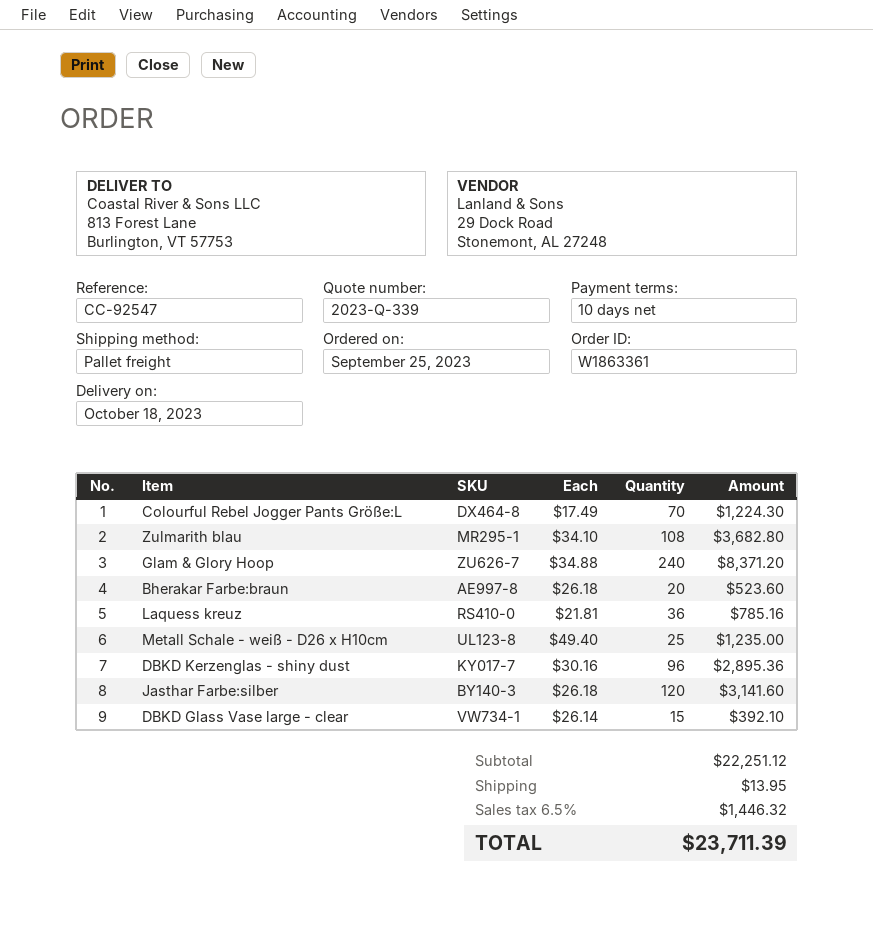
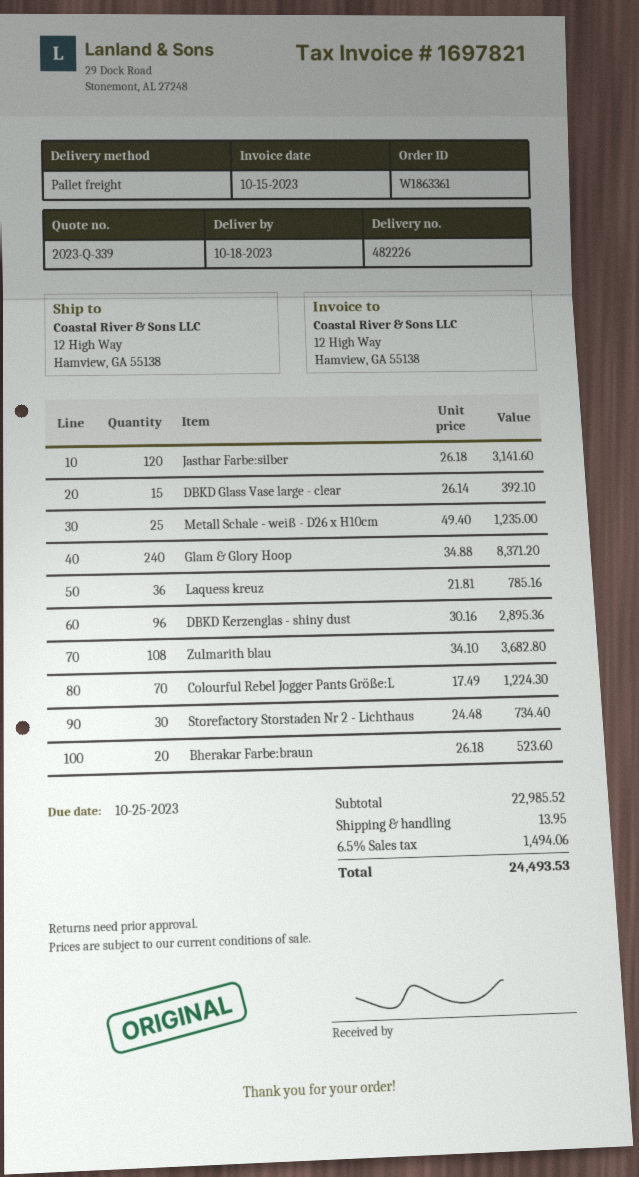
ship to: 813 Forest Lane, Burlington, VT 57753 -> 12 High Way, Hamview, GA 55138
Storefactory Storstaden Nr 2 - Lichthaus: none -> 30 x 24.48 = 734.40
subtotal: 22251.12 -> 22985.52
tax: 6.5% = 1446.32 -> 6.5% = 1494.06
total: 23711.39 -> 24493.53

